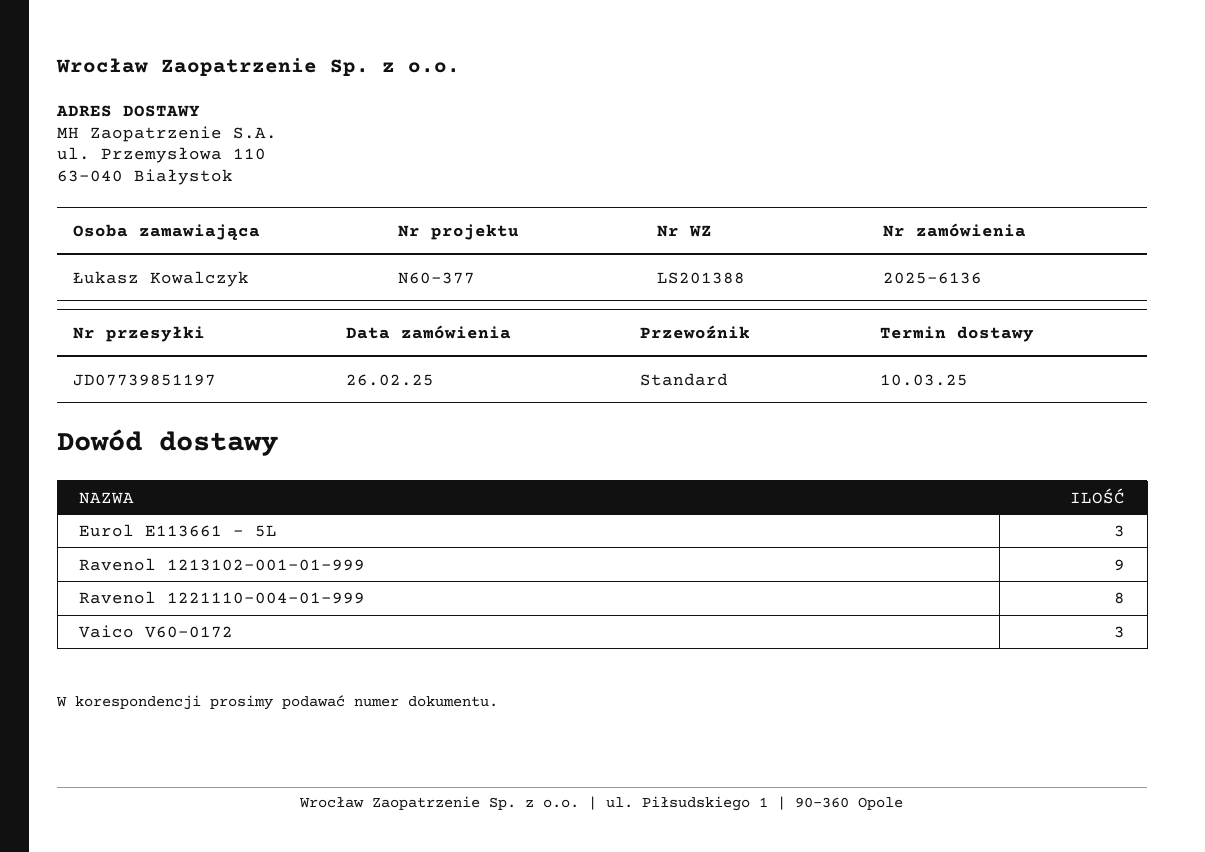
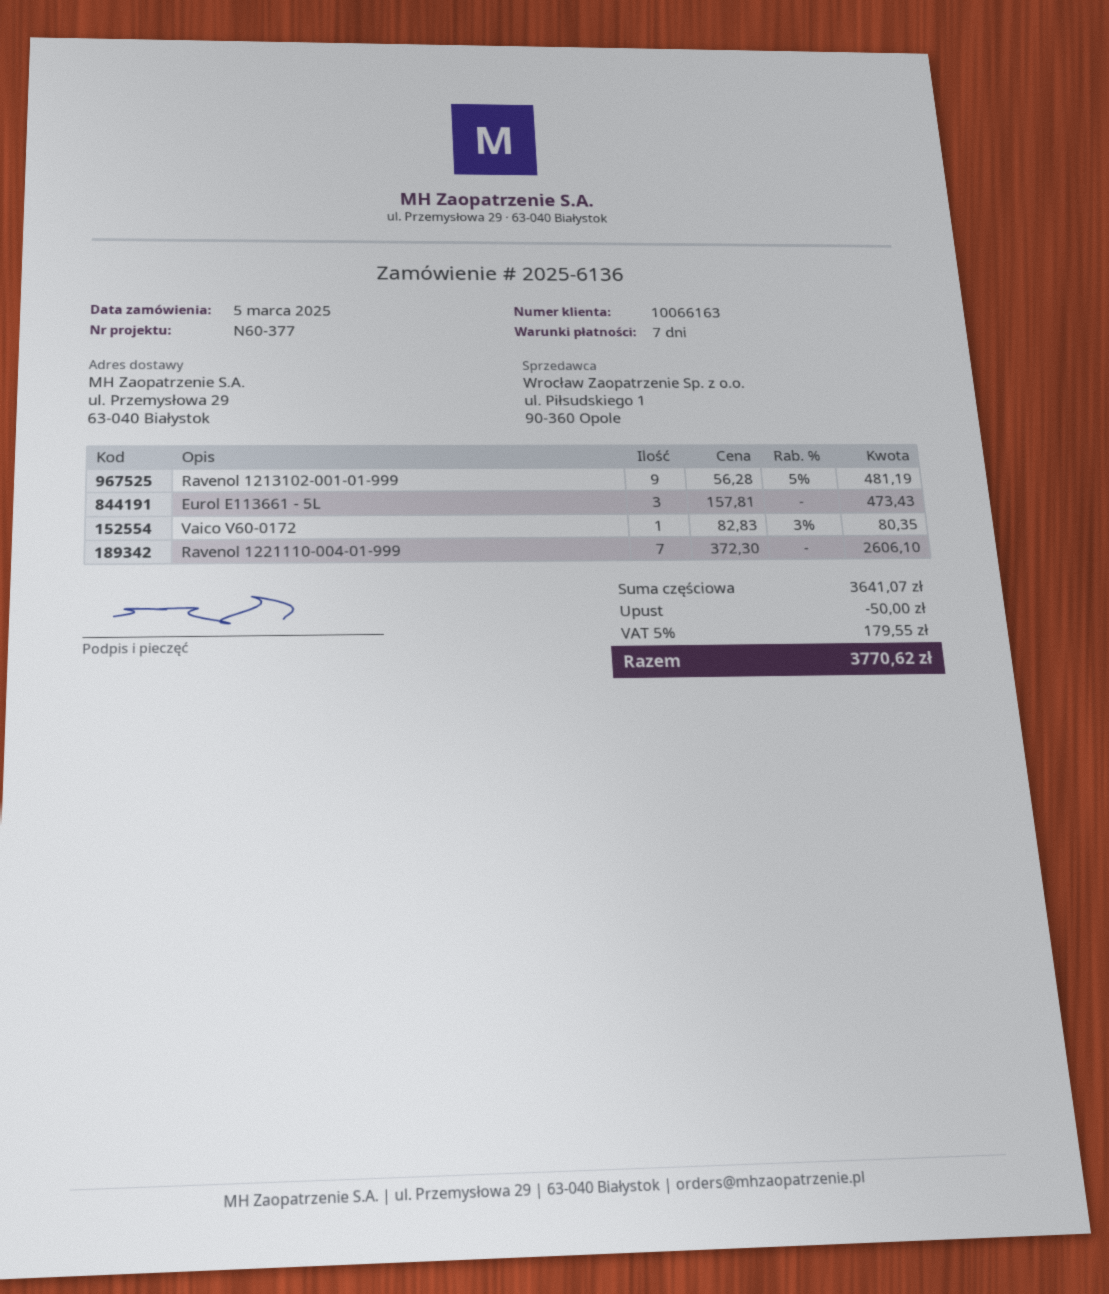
order date: 2025-02-26 -> 2025-03-05
ship to: ul. Przemysłowa 110, 63-040 Białystok -> ul. Przemysłowa 29, 63-040 Białystok
Ravenol 1221110-004-01-999: 8 -> 7
Vaico V60-0172: 3 -> 1

